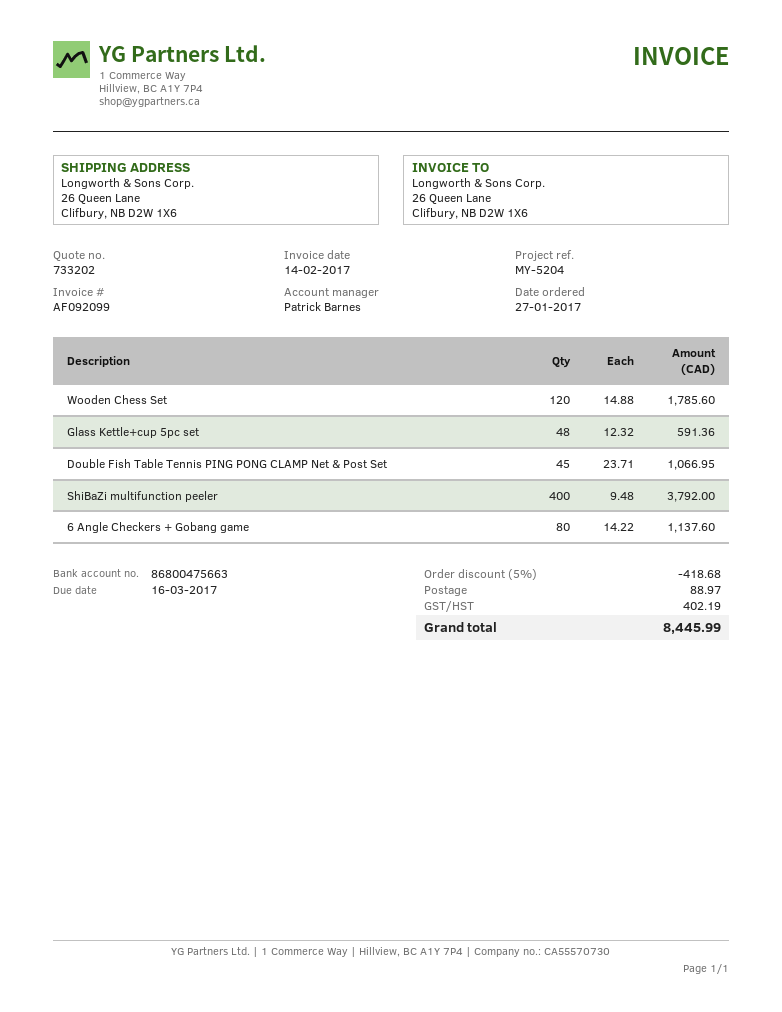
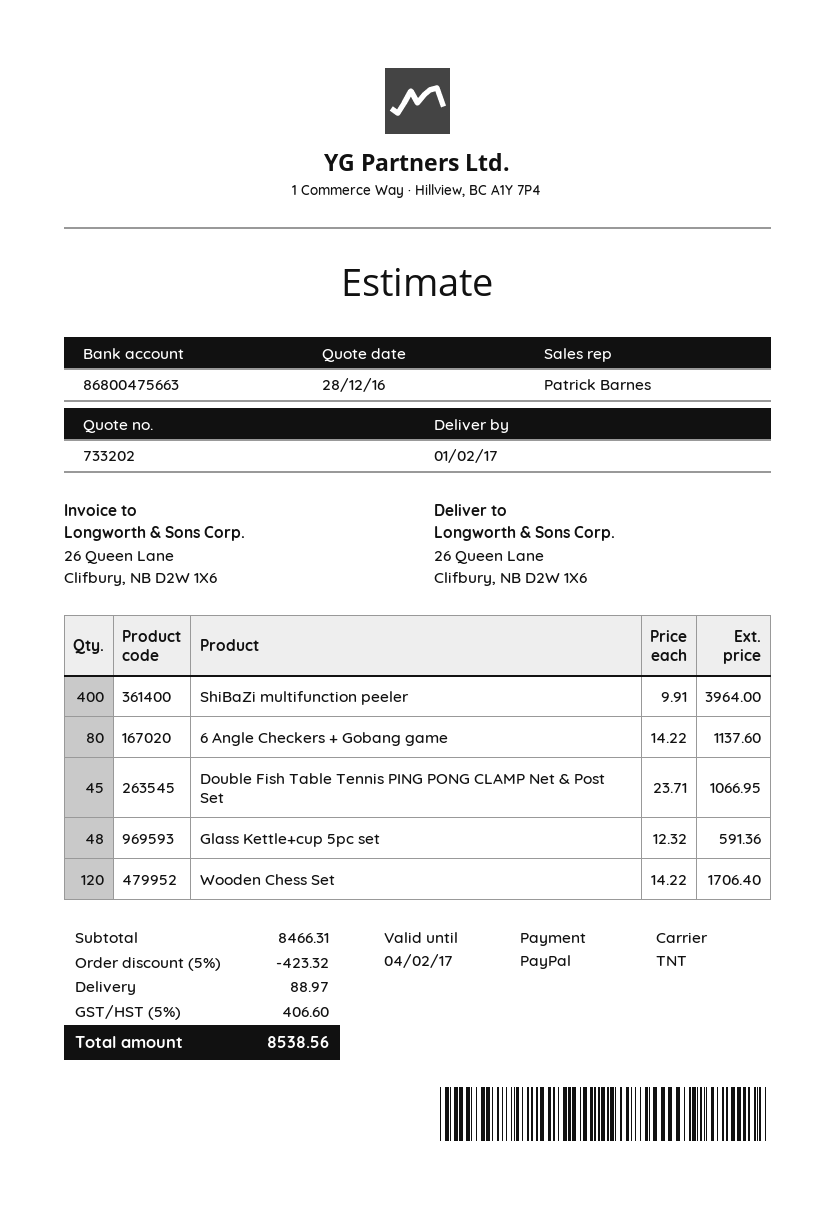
Wooden Chess Set: 120 x 14.88 = 1785.60 -> 120 x 14.22 = 1706.40
ShiBaZi multifunction peeler: 400 x 9.48 = 3792.00 -> 400 x 9.91 = 3964.00
discount: 5% = 418.68 -> 5% = 423.32
tax: 402.19 -> 406.60
total: 8445.99 -> 8538.56

